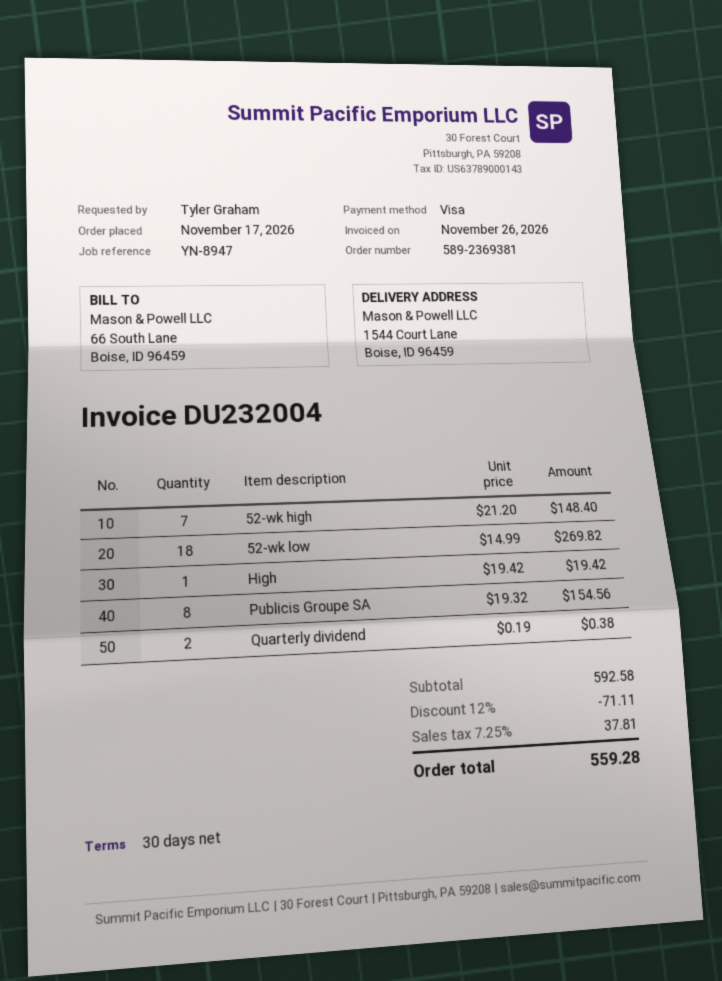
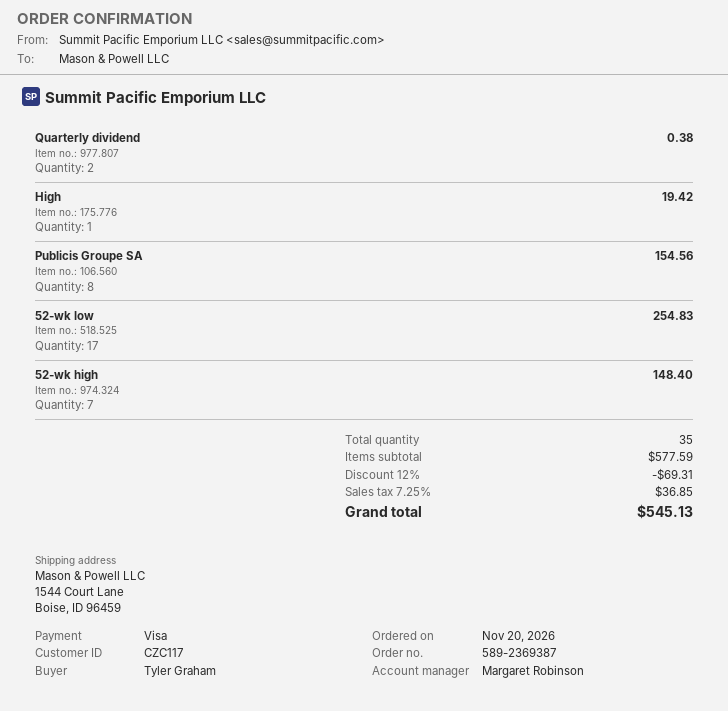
order number: 589-2369381 -> 589-2369387
order date: 2026-11-17 -> 2026-11-20
52-wk low: 18 for 269.82 -> 17 for 254.83
subtotal: 592.58 -> 577.59
discount: 12% = 71.11 -> 12% = 69.31
tax: 7.25% = 37.81 -> 7.25% = 36.85
total: 559.28 -> 545.13

